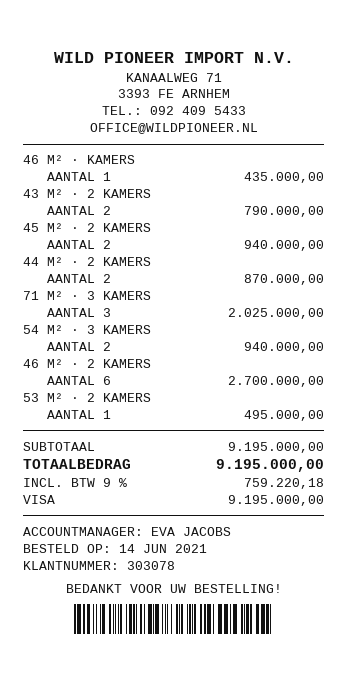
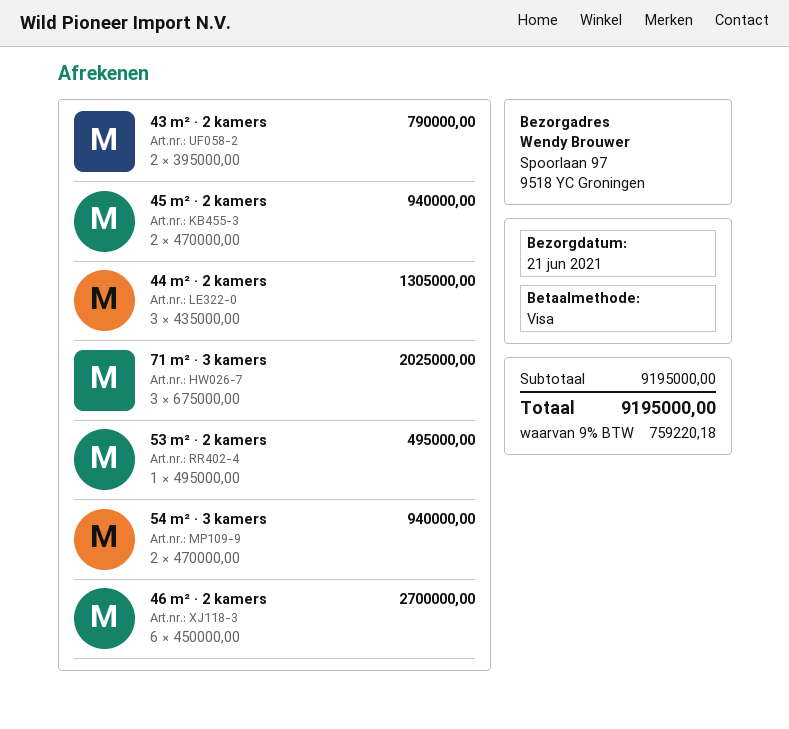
46 M² · KAMERS: 1 for 435000.00 -> none
44 M² · 2 KAMERS: 2 for 870000.00 -> 3 for 1305000.00

